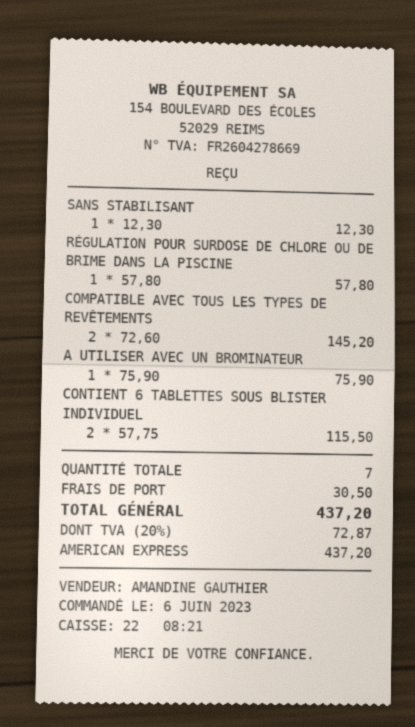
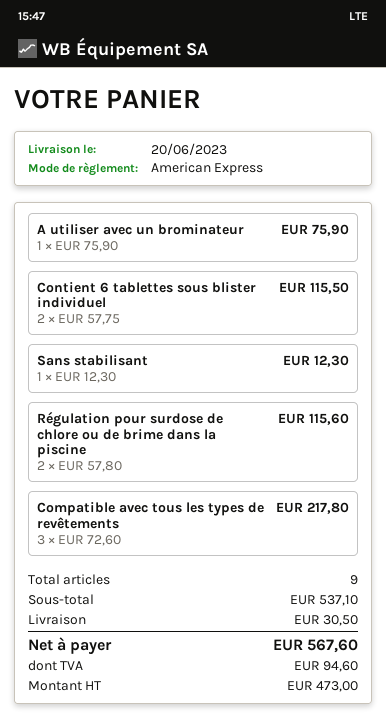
RÉGULATION POUR SURDOSE DE CHLORE OU DE BRIME DANS LA PISCINE: 1 x 57.80 = 57.80 -> 2 x 57.80 = 115.60
COMPATIBLE AVEC TOUS LES TYPES DE REVÊTEMENTS: 2 x 72.60 = 145.20 -> 3 x 72.60 = 217.80
total quantity: 7 -> 9
tax: 72.87 -> 94.60
total: 437.20 -> 567.60

